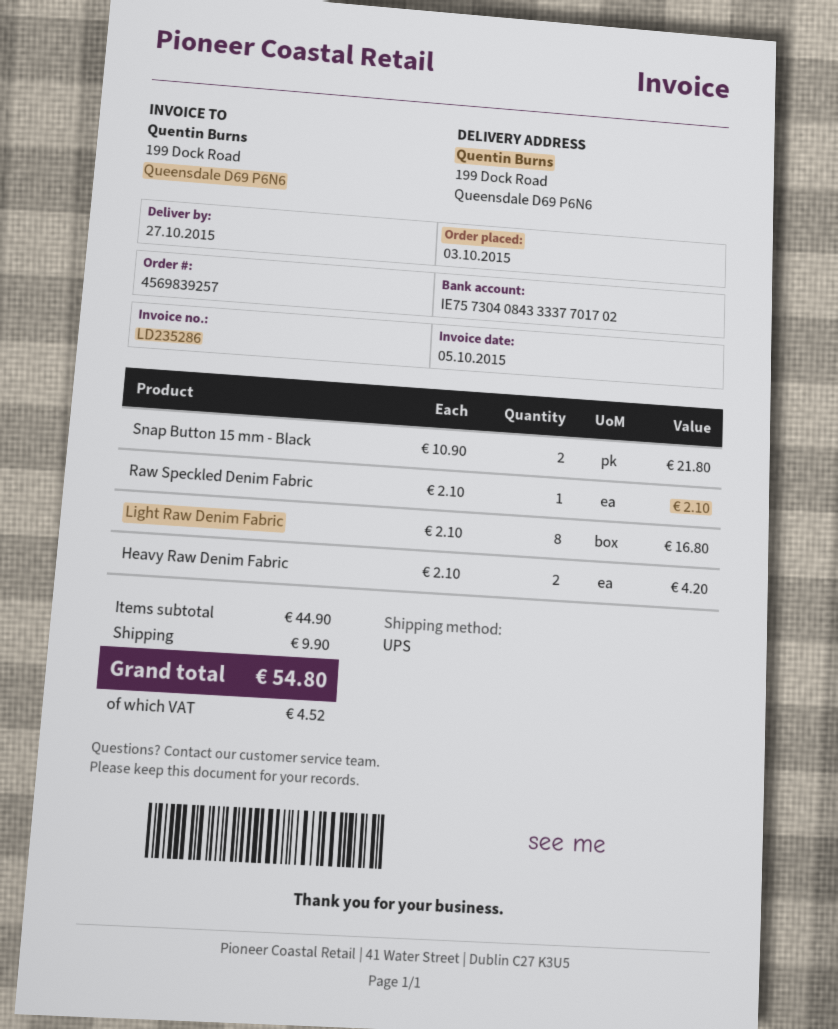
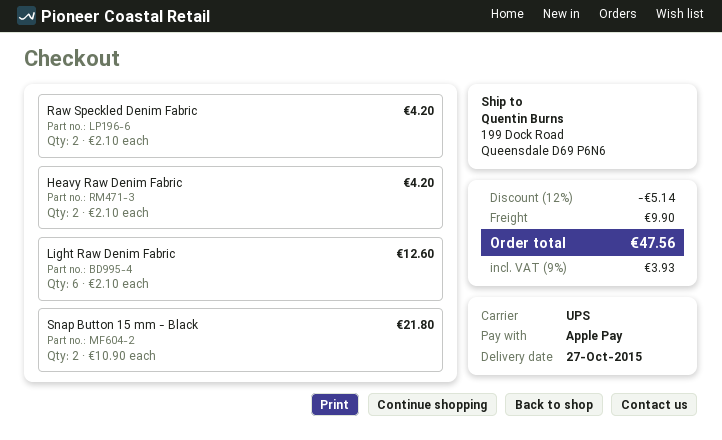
Raw Speckled Denim Fabric: 1 x 2.10 = 2.10 -> 2 x 2.10 = 4.20
Light Raw Denim Fabric: 8 x 2.10 = 16.80 -> 6 x 2.10 = 12.60
discount: none -> 12% = 5.14
tax: 4.52 -> 3.93
total: 54.80 -> 47.56

